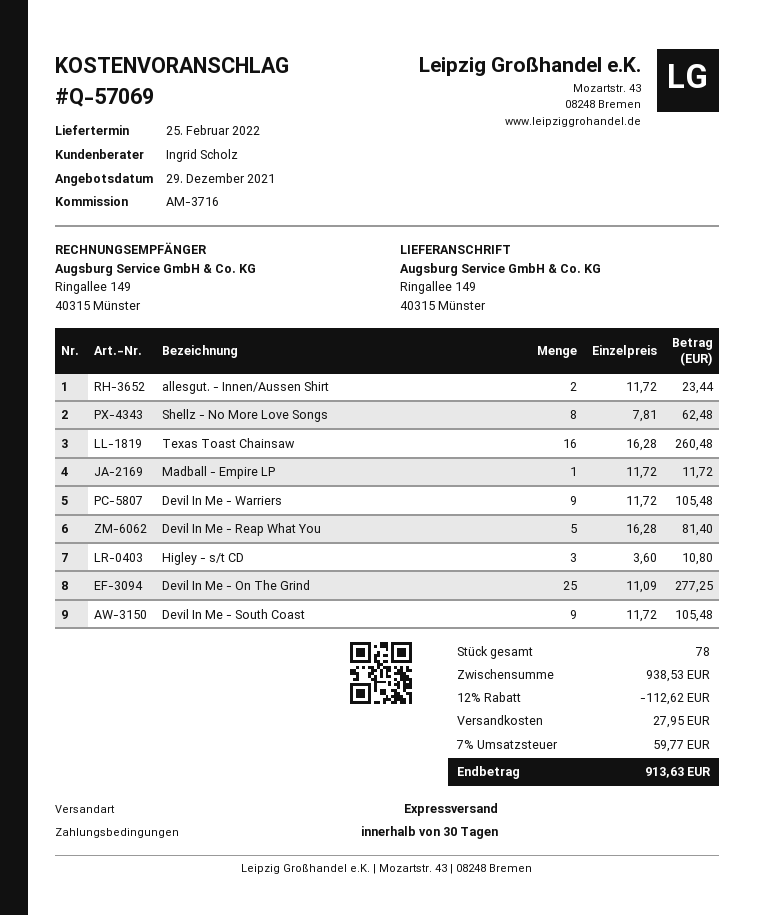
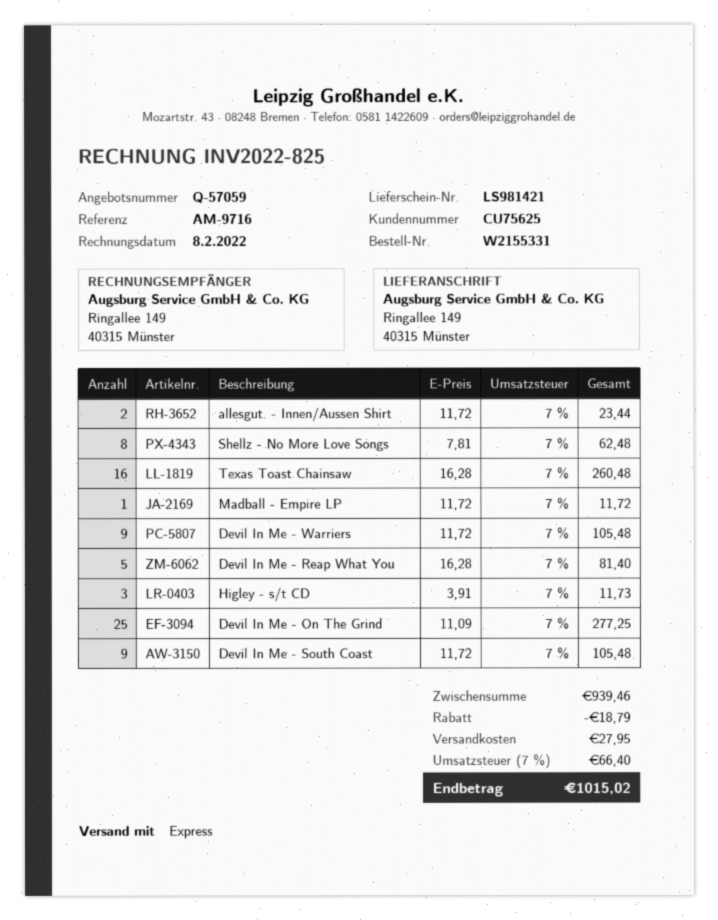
quote number: Q-57069 -> Q-57059
reference: AM-3716 -> AM-9716
Higley - s/t CD: 3 x 3.60 = 10.80 -> 3 x 3.91 = 11.73
subtotal: 938.53 -> 939.46
discount: 112.62 -> 18.79
tax: 7% = 59.77 -> 7% = 66.40
total: 913.63 -> 1015.02

